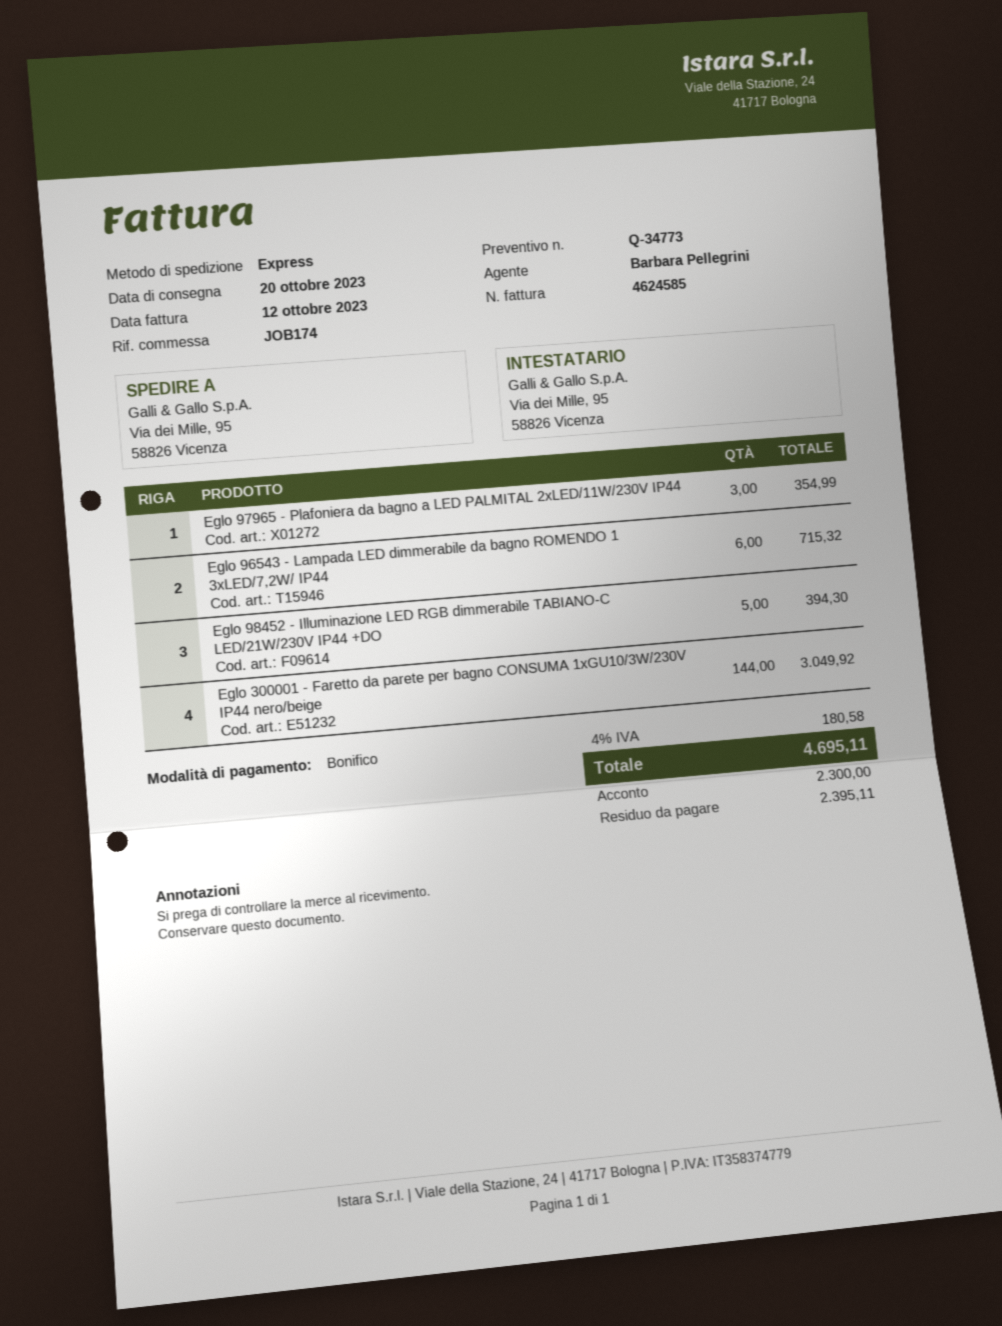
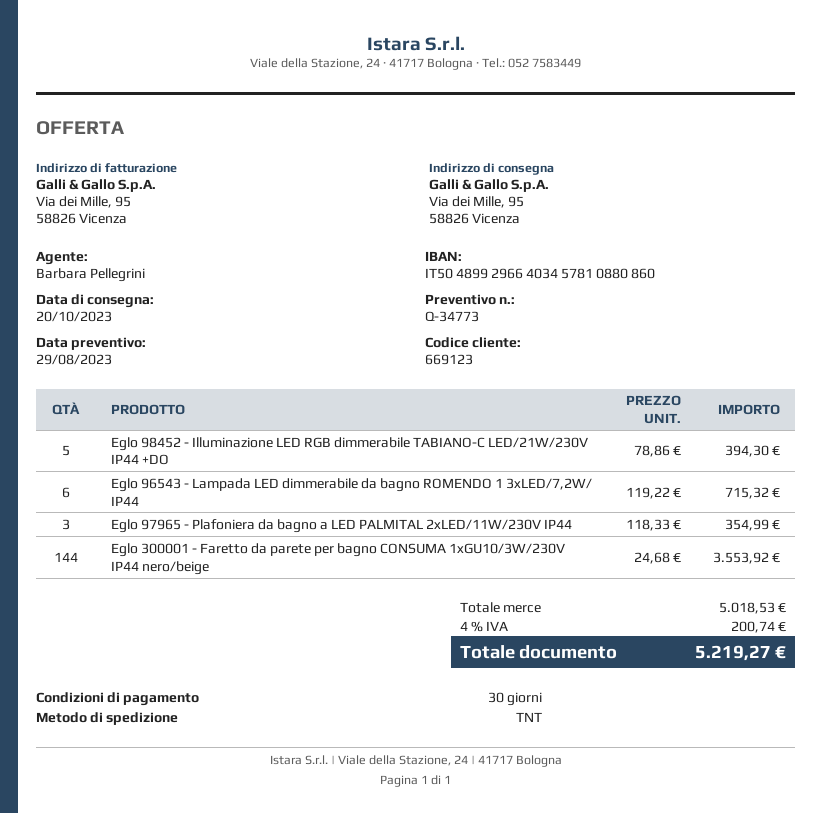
shipping method: express -> TNT
Eglo 300001 - Faretto da parete per bagno CONSUMA 1xGU10/3W/230V IP44 nero/beige: 144 for 3049.92 -> 144 for 3553.92
tax: 4% = 180.58 -> 4% = 200.74
total: 4695.11 -> 5219.27

